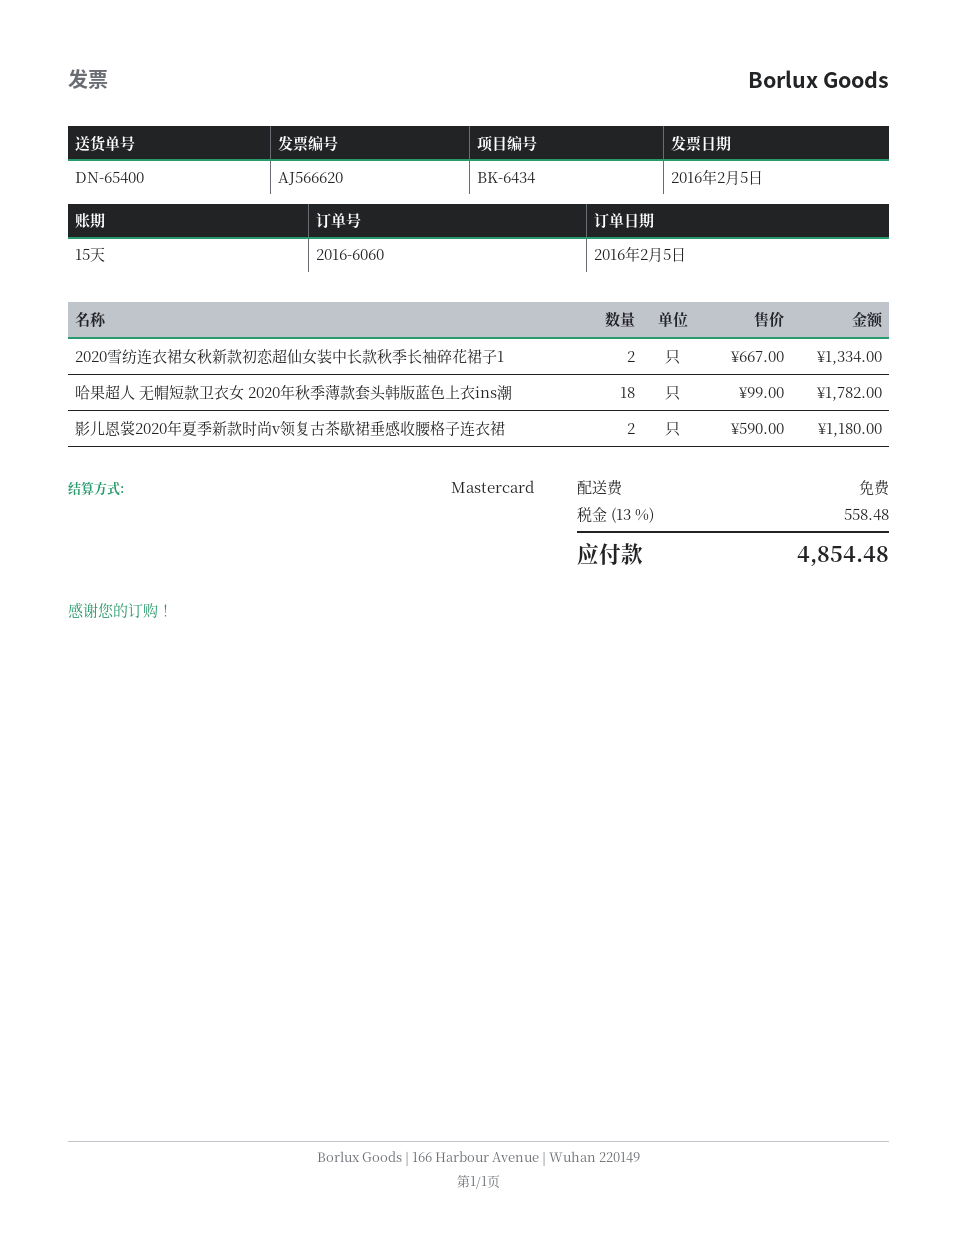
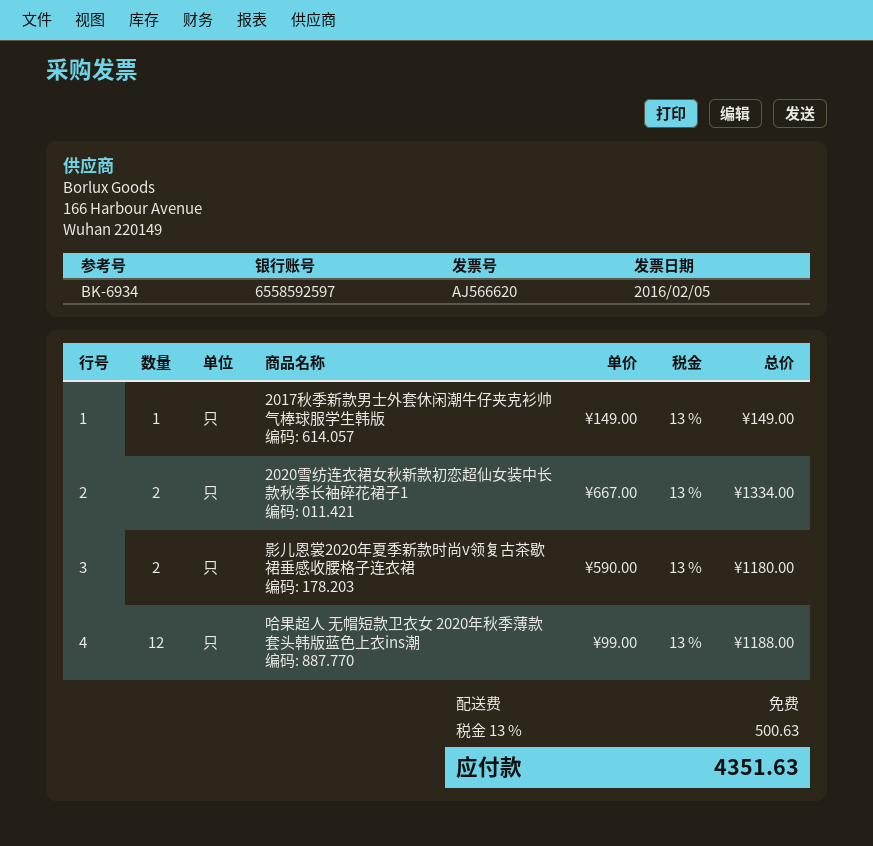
reference: BK-6434 -> BK-6934
哈果超人 无帽短款卫衣女 2020年秋季薄款套头韩版蓝色上衣ins潮: 18 x 99.00 = 1782.00 -> 12 x 99.00 = 1188.00
2017秋季新款男士外套休闲潮牛仔夹克衫帅气棒球服学生韩版: none -> 1 x 149.00 = 149.00
tax: 13% = 558.48 -> 13% = 500.63
total: 4854.48 -> 4351.63

